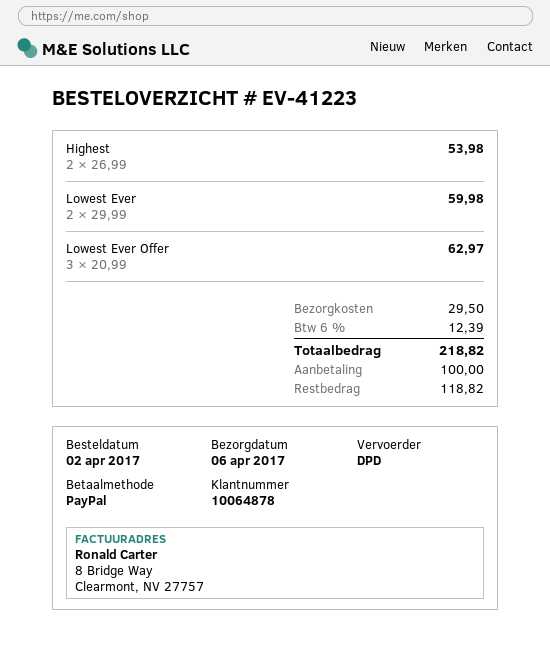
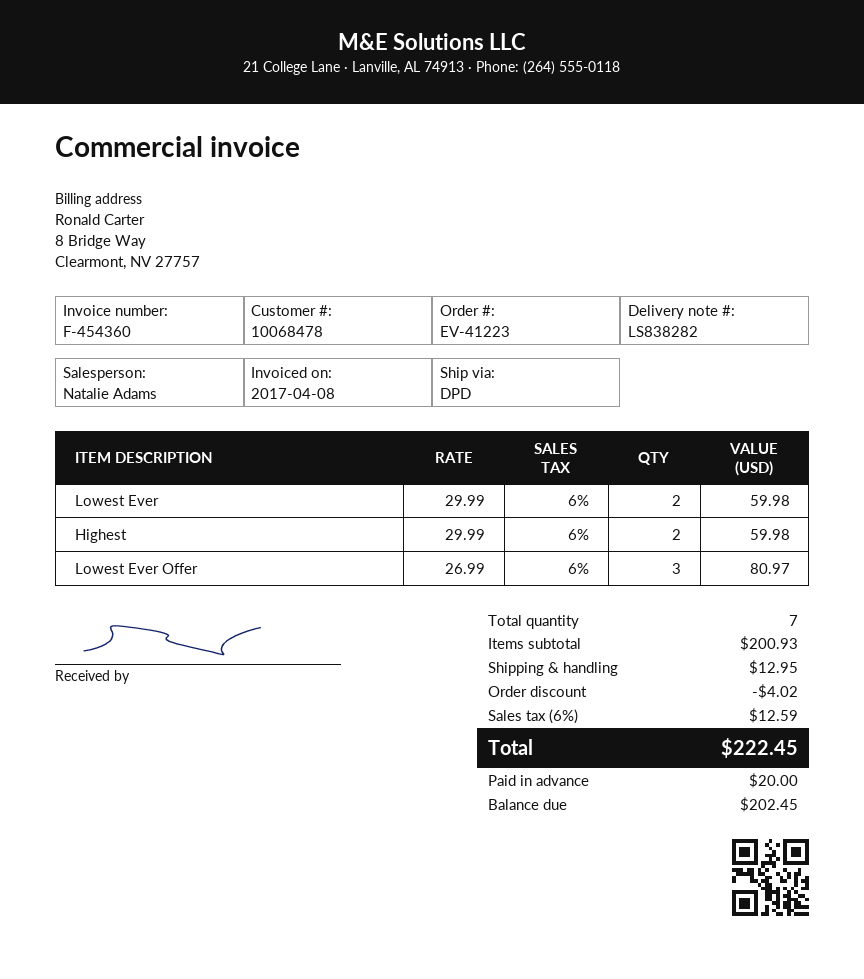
customer number: 10064878 -> 10068478
Highest: 2 x 26.99 = 53.98 -> 2 x 29.99 = 59.98
Lowest Ever Offer: 3 x 20.99 = 62.97 -> 3 x 26.99 = 80.97
discount: none -> 4.02
shipping: 29.50 -> 12.95
tax: 6% = 12.39 -> 6% = 12.59
total: 218.82 -> 222.45
deposit: 100.00 -> 20.00
balance: 118.82 -> 202.45

